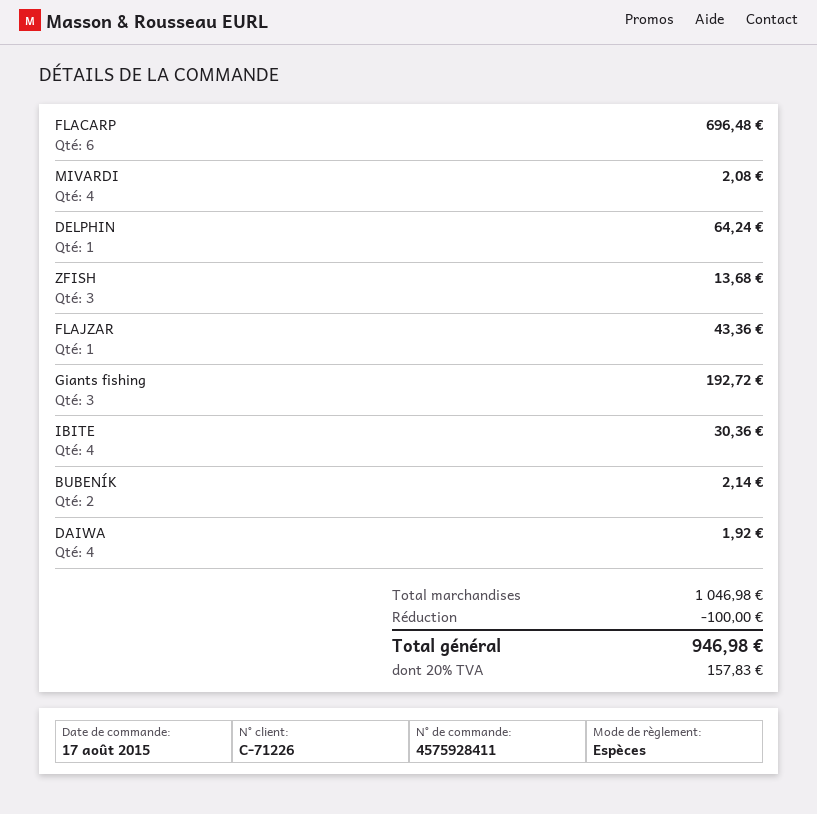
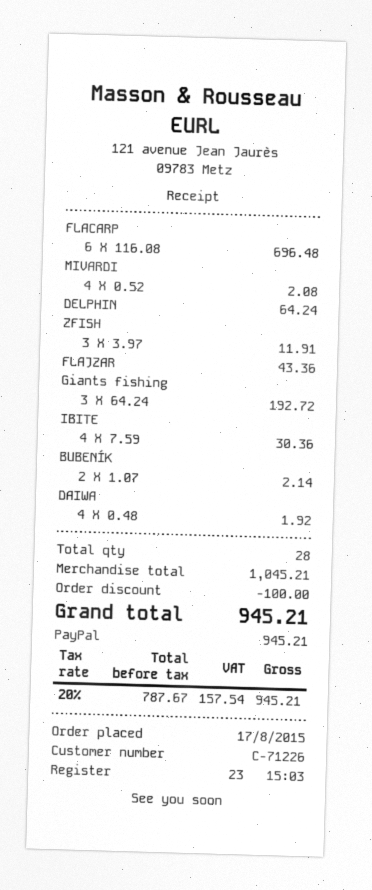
payment method: cash -> PayPal
ZFISH: 3 for 13.68 -> 3 for 11.91
subtotal: 1046.98 -> 1045.21
tax: 20% = 157.83 -> 20% = 157.54
total: 946.98 -> 945.21

